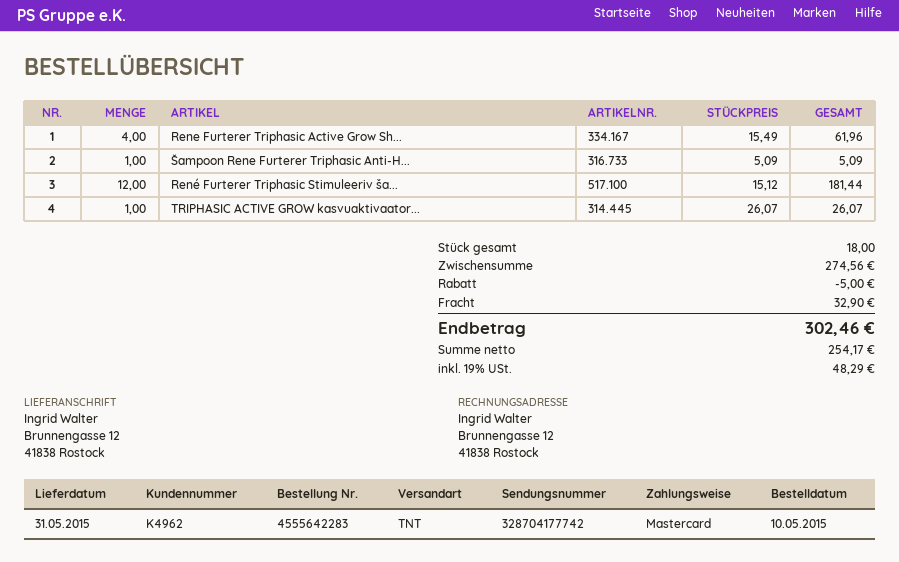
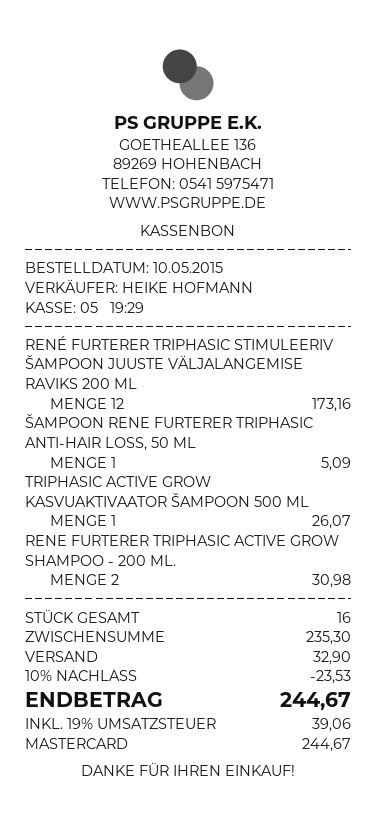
Rene Furterer Triphasic Active Grow Sh...: 4 for 61.96 -> 2 for 30.98
René Furterer Triphasic Stimuleeriv ša...: 12 for 181.44 -> 12 for 173.16
total quantity: 18 -> 16
subtotal: 274.56 -> 235.30
discount: 5.00 -> 23.53
tax: 19% = 48.29 -> 19% = 39.06
total: 302.46 -> 244.67

